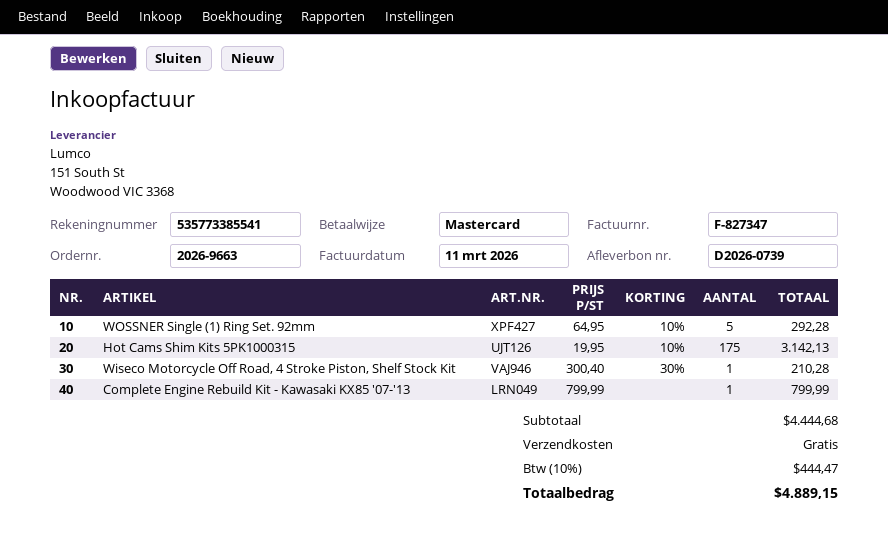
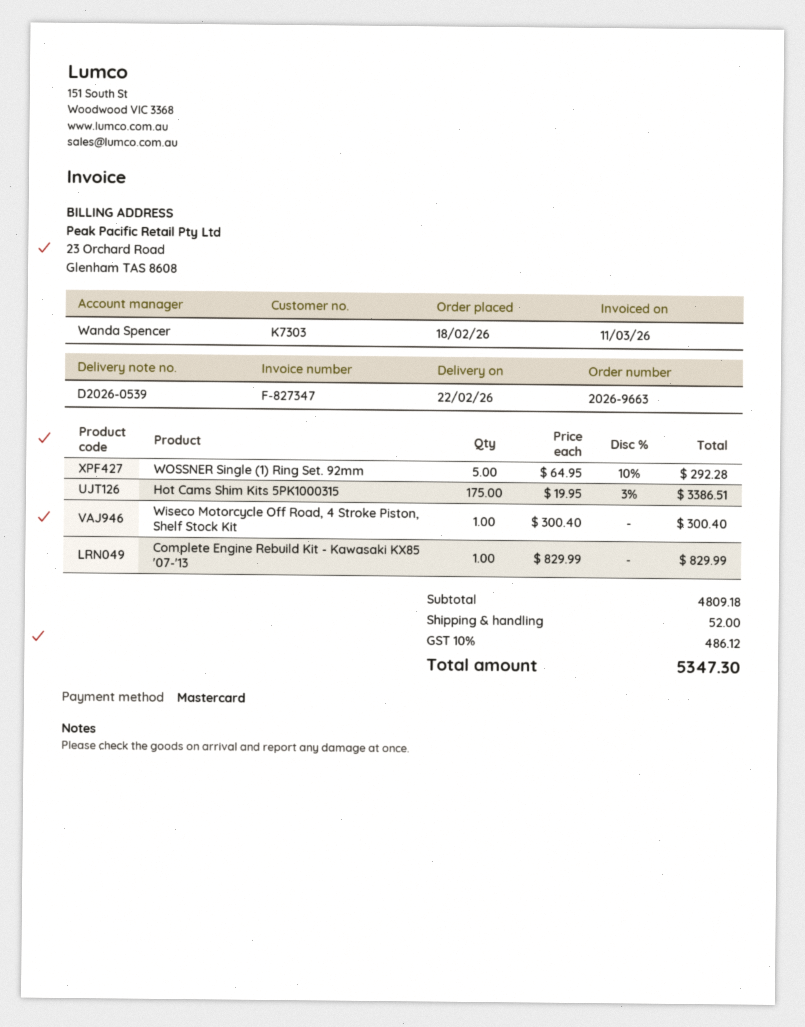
delivery note number: D2026-0739 -> D2026-0539
Hot Cams Shim Kits 5PK1000315: 175 x 19.95 - 10% = 3142.13 -> 175 x 19.95 - 3% = 3386.51
Wiseco Motorcycle Off Road, 4 Stroke Piston, Shelf Stock Kit: 1 x 300.40 - 30% = 210.28 -> 1 x 300.40 = 300.40
Complete Engine Rebuild Kit - Kawasaki KX85 '07-'13: 1 x 799.99 = 799.99 -> 1 x 829.99 = 829.99
subtotal: 4444.68 -> 4809.18
shipping: 0.00 -> 52.00
tax: 10% = 444.47 -> 10% = 486.12
total: 4889.15 -> 5347.30

